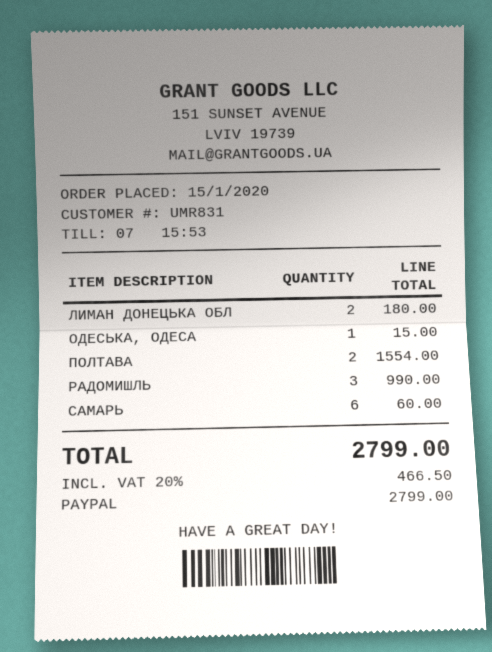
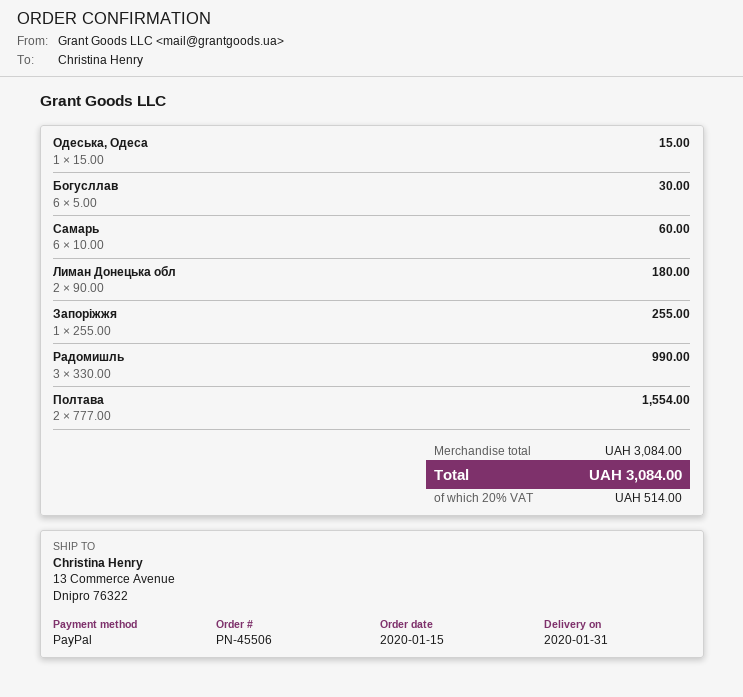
Богусллав: none -> 6 for 30.00
Запоріжжя: none -> 1 for 255.00
tax: 20% = 466.50 -> 20% = 514.00
total: 2799.00 -> 3084.00

